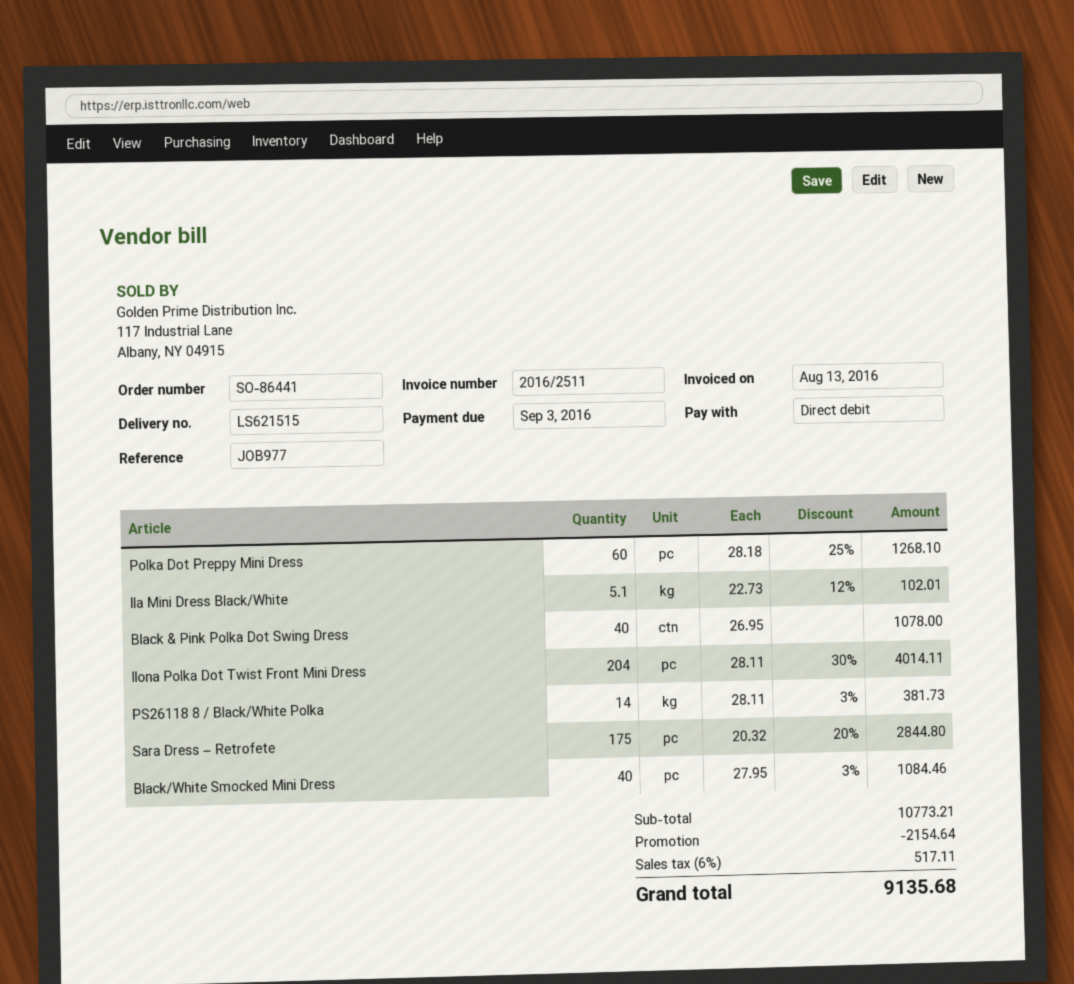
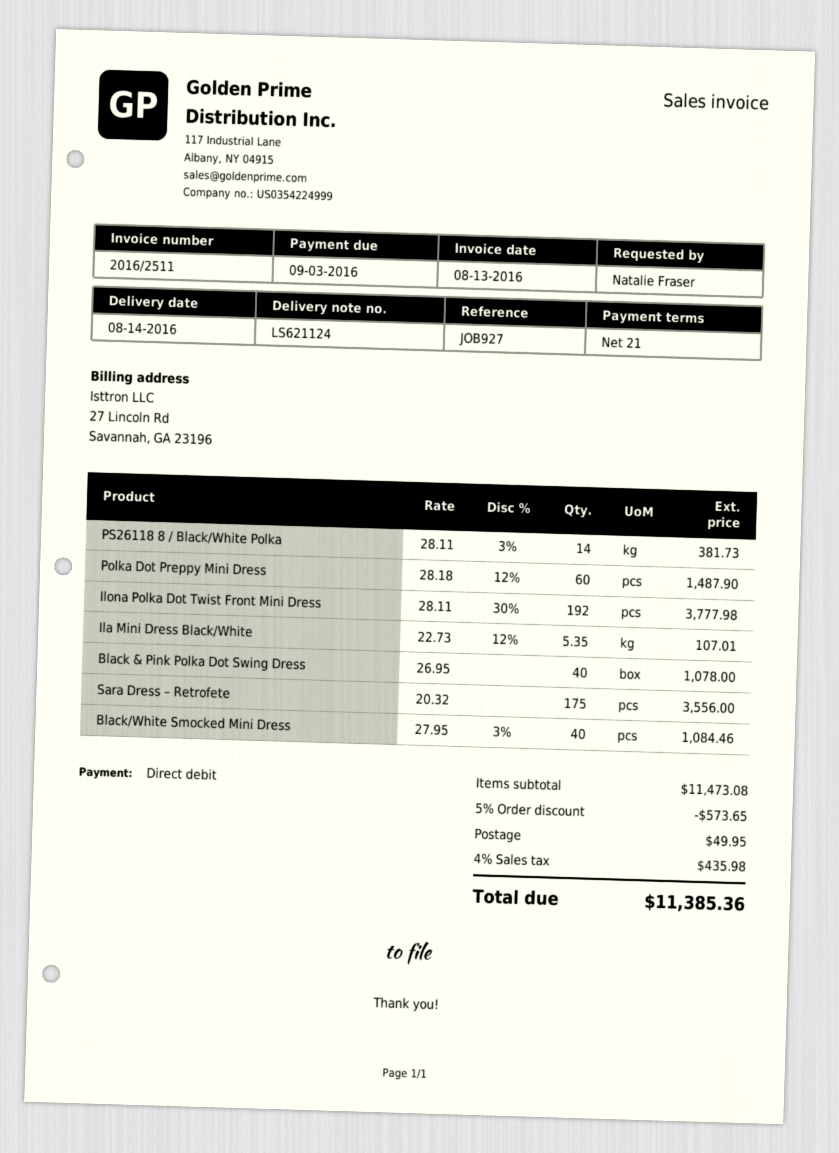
delivery note number: LS621515 -> LS621124
reference: JOB977 -> JOB927
Polka Dot Preppy Mini Dress: 60 x 28.18 - 25% = 1268.10 -> 60 x 28.18 - 12% = 1487.90
Ila Mini Dress Black/White: 5.1 x 22.73 - 12% = 102.01 -> 5.35 x 22.73 - 12% = 107.01
Ilona Polka Dot Twist Front Mini Dress: 204 x 28.11 - 30% = 4014.11 -> 192 x 28.11 - 30% = 3777.98
Sara Dress – Retrofete: 175 x 20.32 - 20% = 2844.80 -> 175 x 20.32 = 3556.00
subtotal: 10773.21 -> 11473.08
discount: 2154.64 -> 573.65
shipping: none -> 49.95
tax: 6% = 517.11 -> 4% = 435.98
total: 9135.68 -> 11385.36

